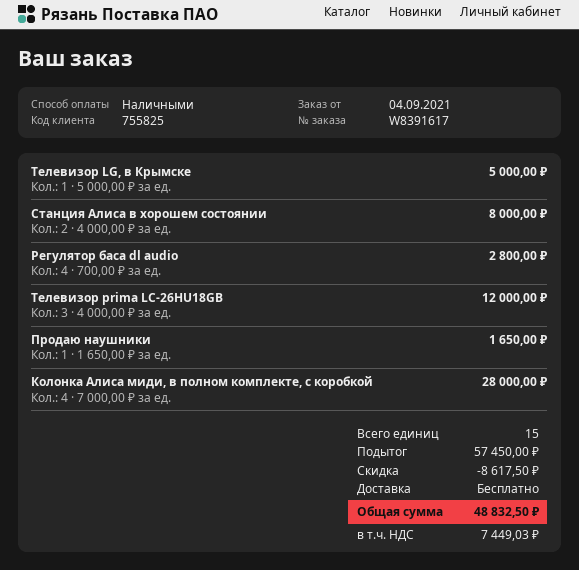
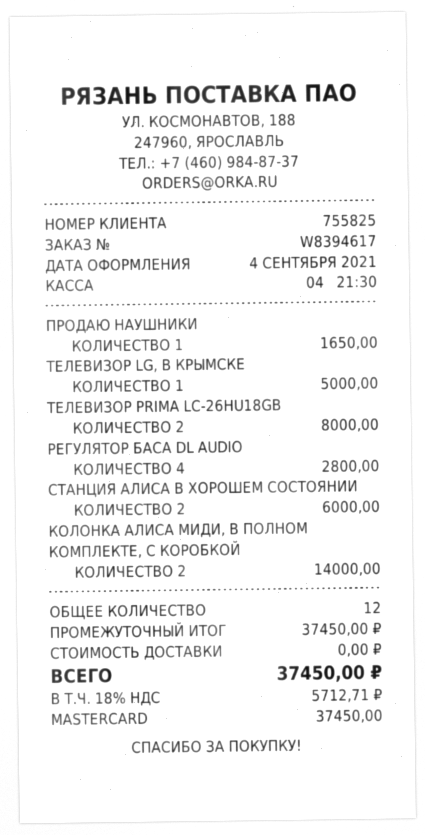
order number: W8391617 -> W8394617
payment method: cash -> Mastercard
Станция Алиса в хорошем состоянии: 2 for 8000.00 -> 2 for 6000.00
Телевизор prima LC-26HU18GB: 3 for 12000.00 -> 2 for 8000.00
Колонка Алиса миди, в полном комплекте, с коробкой: 4 for 28000.00 -> 2 for 14000.00
total quantity: 15 -> 12
subtotal: 57450.00 -> 37450.00
discount: 8617.50 -> none
tax: 7449.03 -> 5712.71
total: 48832.50 -> 37450.00

